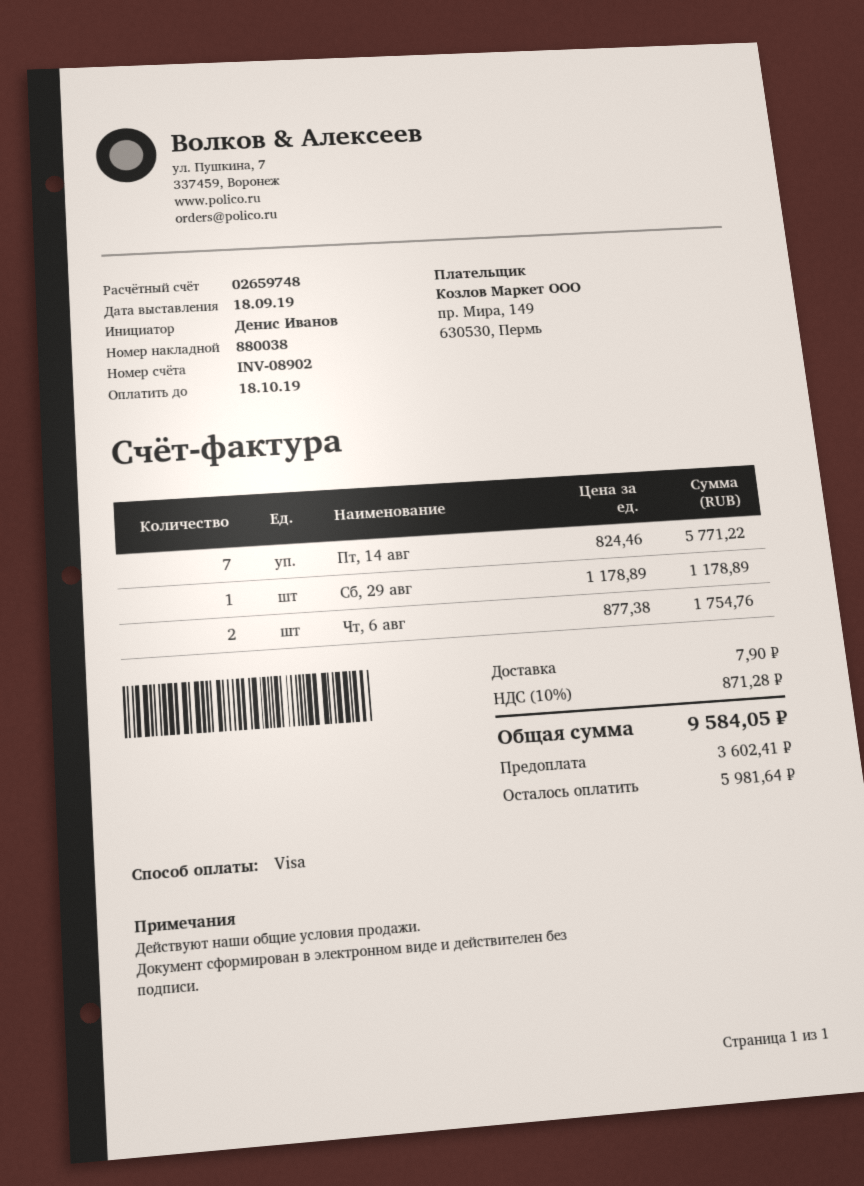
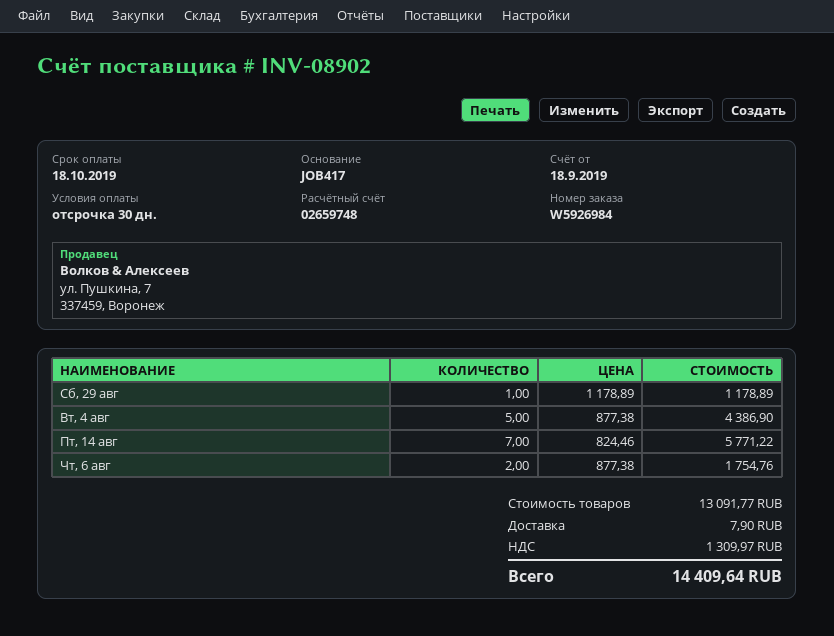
Вт, 4 авг: none -> 5 x 877.38 = 4386.90
tax: 871.28 -> 1309.97
total: 9584.05 -> 14409.64

